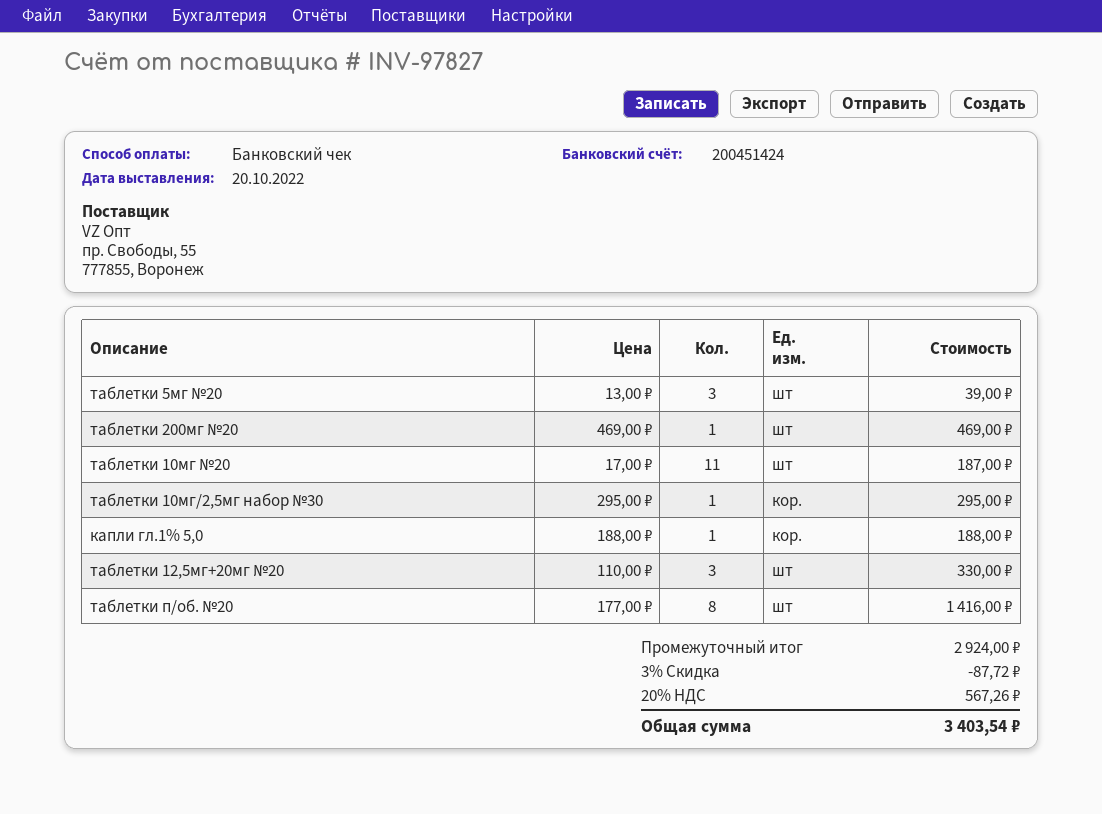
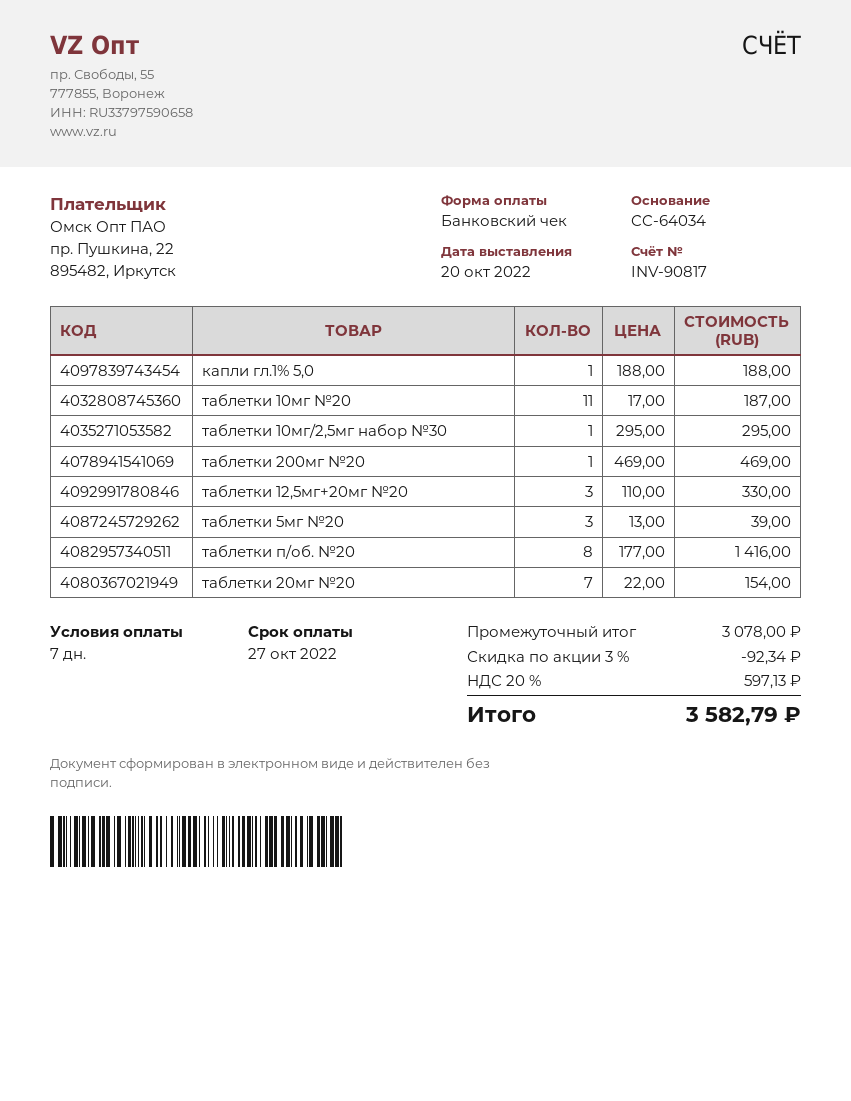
invoice number: INV-97827 -> INV-90817
таблетки 20мг №20: none -> 7 x 22.00 = 154.00
subtotal: 2924.00 -> 3078.00
discount: 3% = 87.72 -> 3% = 92.34
tax: 20% = 567.26 -> 20% = 597.13
total: 3403.54 -> 3582.79

